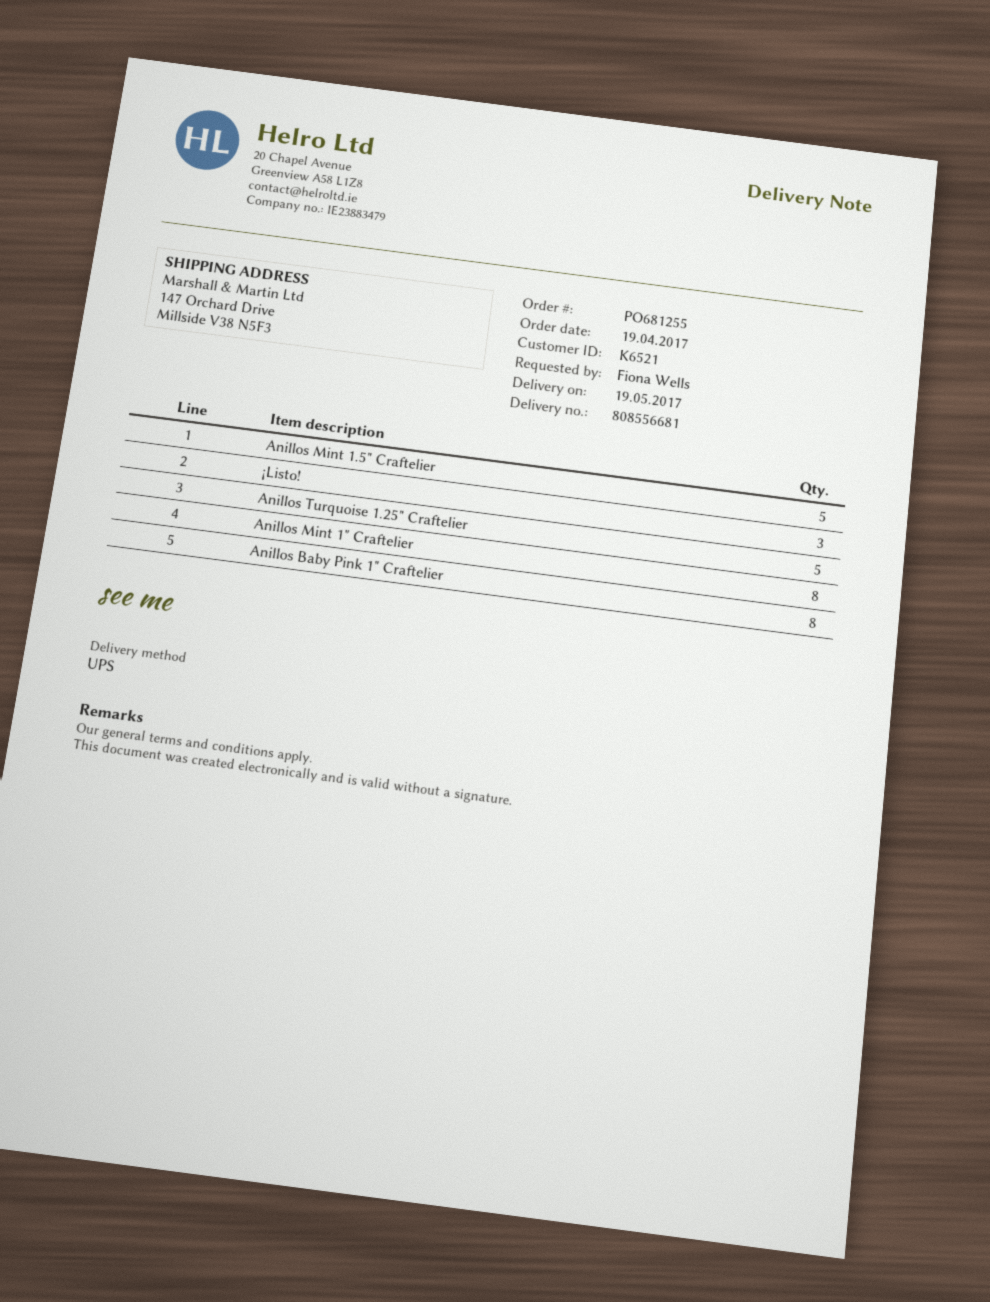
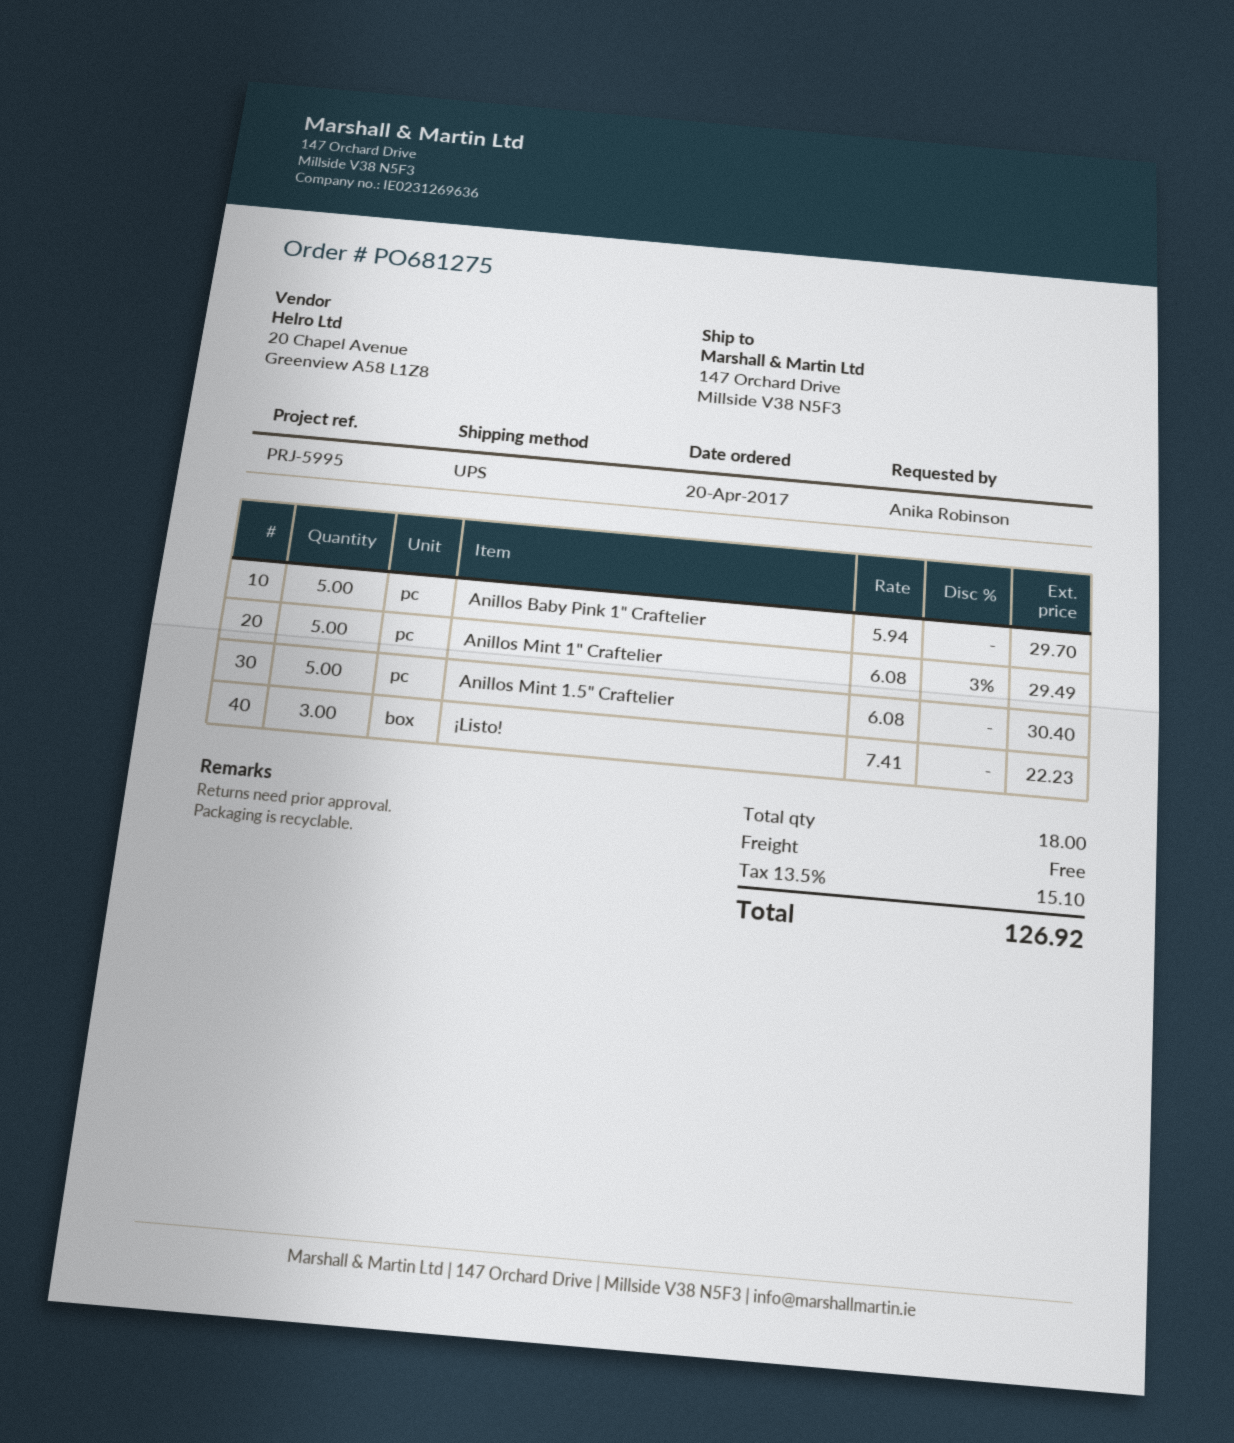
order number: PO681255 -> PO681275
order date: 2017-04-19 -> 2017-04-20
ordered by: Fiona Wells -> Anika Robinson
Anillos Turquoise 1.25" Craftelier: 5 -> none
Anillos Mint 1" Craftelier: 8 -> 5
Anillos Baby Pink 1" Craftelier: 8 -> 5

